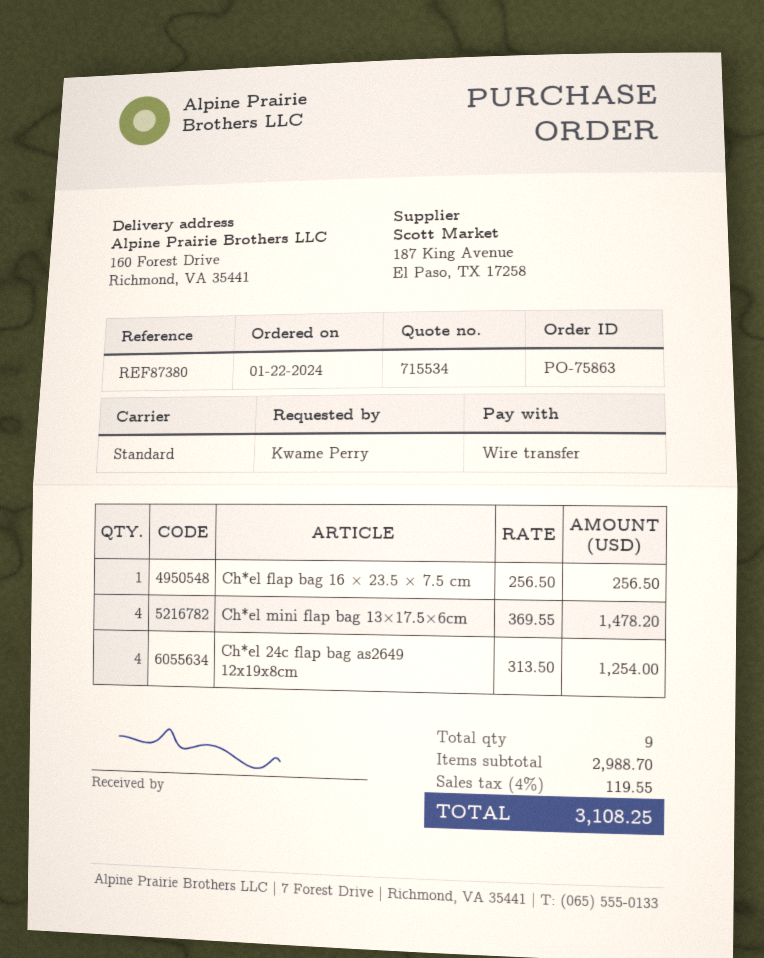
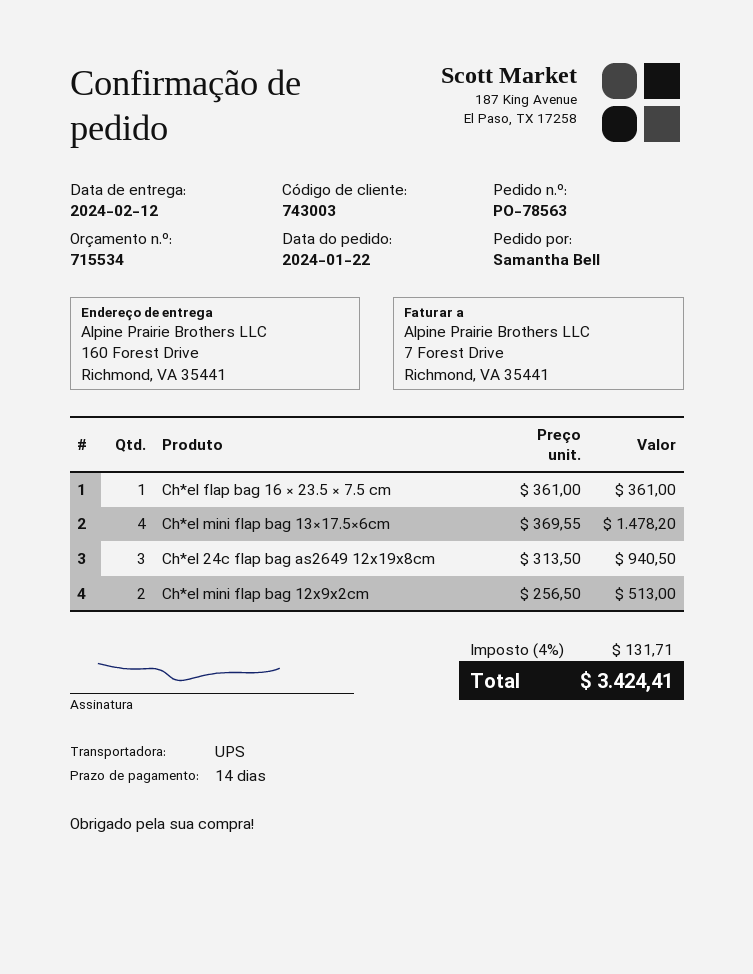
order number: PO-75863 -> PO-78563
ordered by: Kwame Perry -> Samantha Bell
shipping method: standard -> UPS
Ch*el flap bag 16 × 23.5 × 7.5 cm: 1 x 256.50 = 256.50 -> 1 x 361.00 = 361.00
Ch*el 24c flap bag as2649 12x19x8cm: 4 x 313.50 = 1254.00 -> 3 x 313.50 = 940.50
Ch*el mini flap bag 12x9x2cm: none -> 2 x 256.50 = 513.00
tax: 4% = 119.55 -> 4% = 131.71
total: 3108.25 -> 3424.41

